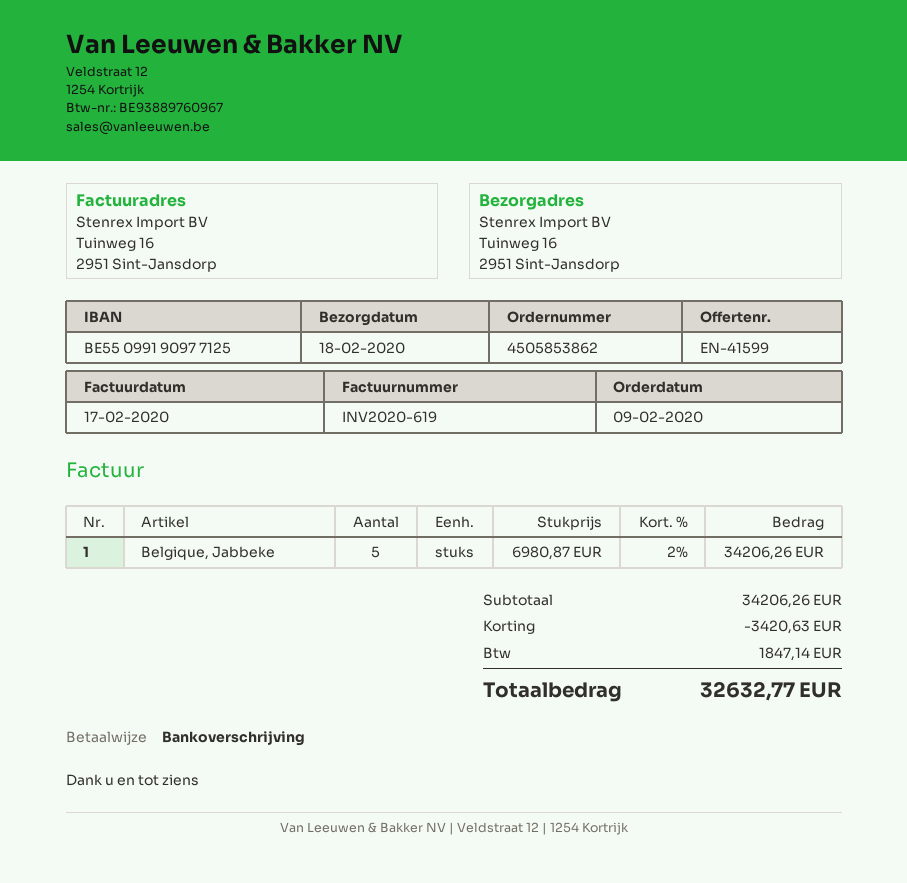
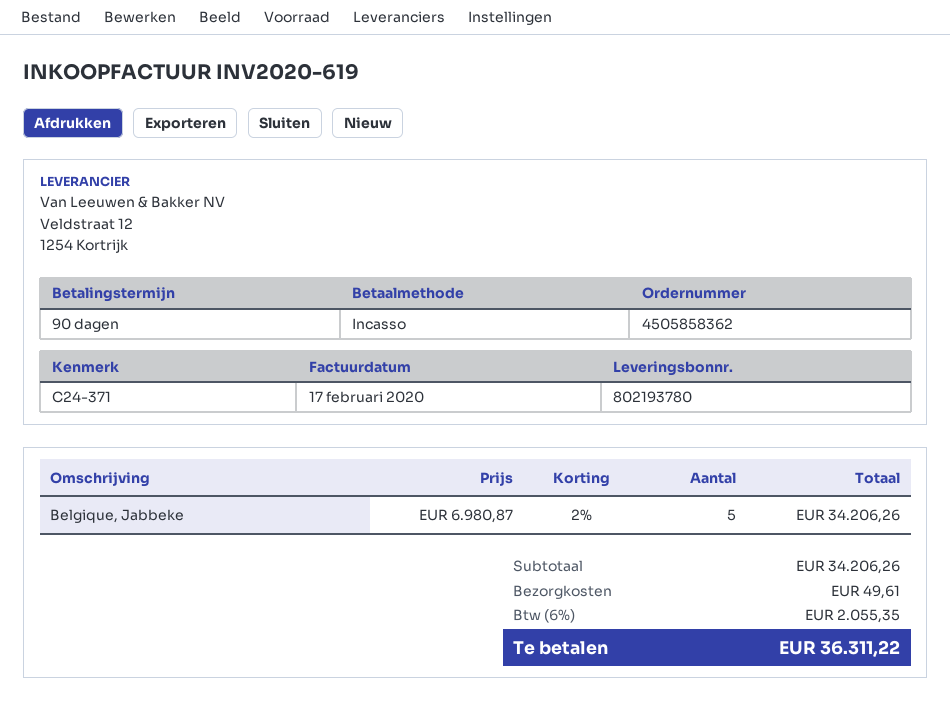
order number: 4505853862 -> 4505858362
payment method: bank transfer -> direct debit
discount: 3420.63 -> none
shipping: none -> 49.61
tax: 1847.14 -> 2055.35
total: 32632.77 -> 36311.22

